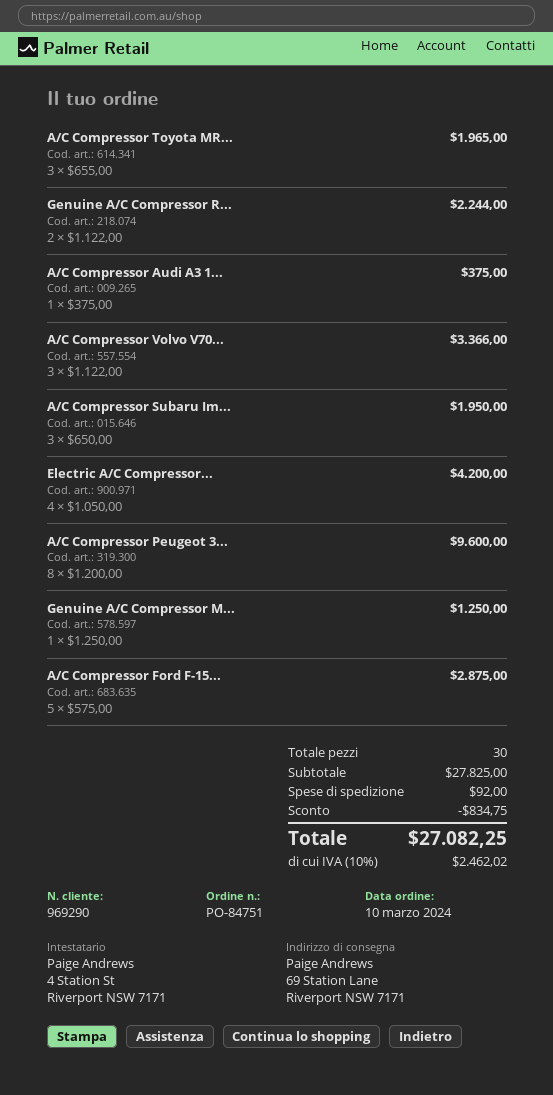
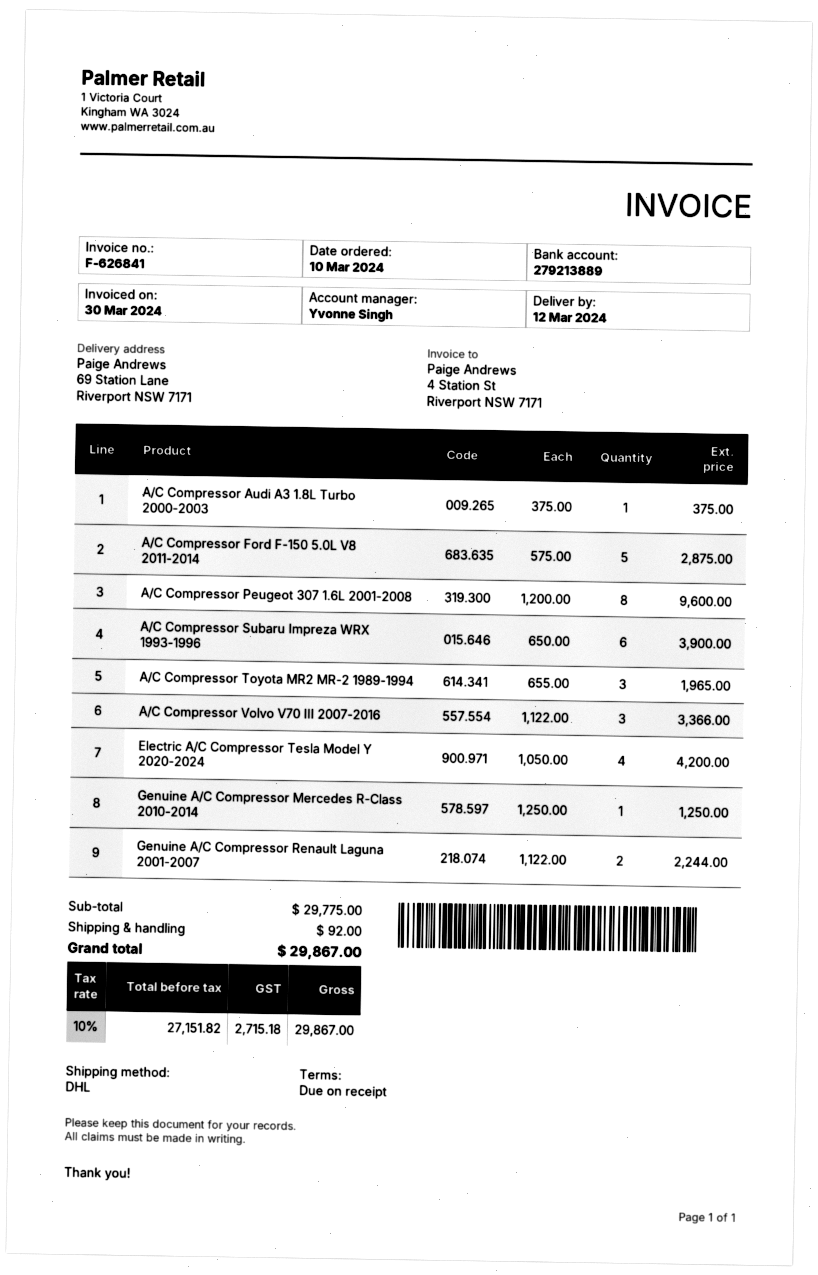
A/C Compressor Subaru Im...: 3 x 650.00 = 1950.00 -> 6 x 650.00 = 3900.00
subtotal: 27825.00 -> 29775.00
discount: 834.75 -> none
tax: 10% = 2462.02 -> 10% = 2715.18
total: 27082.25 -> 29867.00

